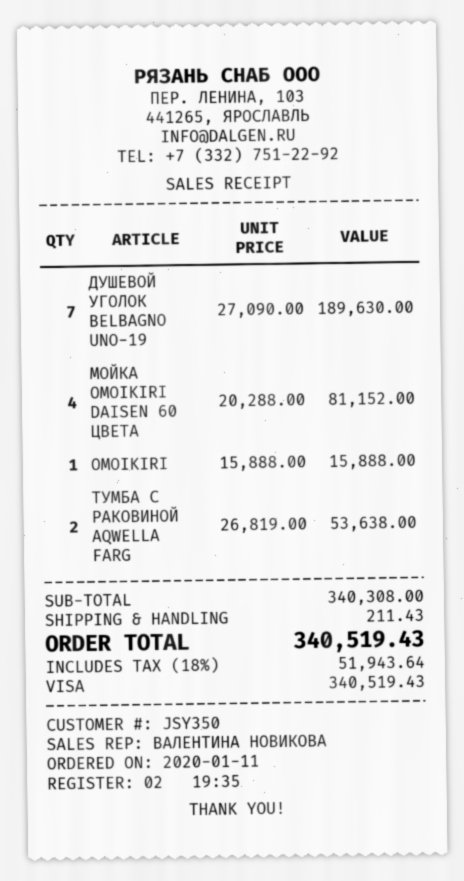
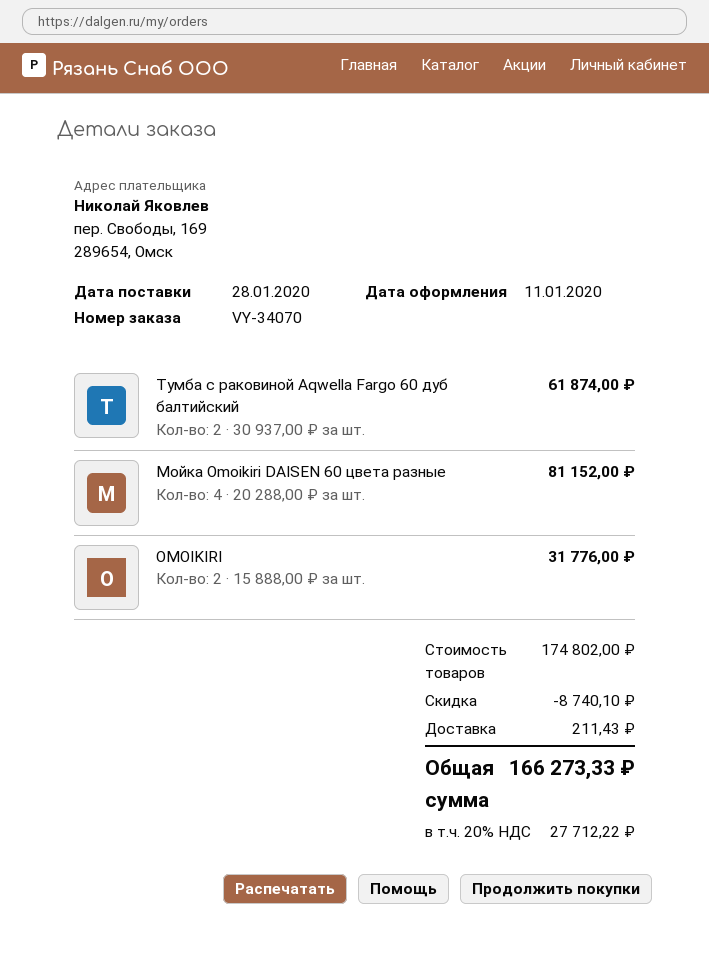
ДУШЕВОЙ УГОЛОК BELBAGNO UNO-19: 7 x 27090.00 = 189630.00 -> none
OMOIKIRI: 1 x 15888.00 = 15888.00 -> 2 x 15888.00 = 31776.00
ТУМБА С РАКОВИНОЙ AQWELLA FARG: 2 x 26819.00 = 53638.00 -> 2 x 30937.00 = 61874.00
subtotal: 340308.00 -> 174802.00
discount: none -> 8740.10
tax: 18% = 51943.64 -> 20% = 27712.22
total: 340519.43 -> 166273.33

